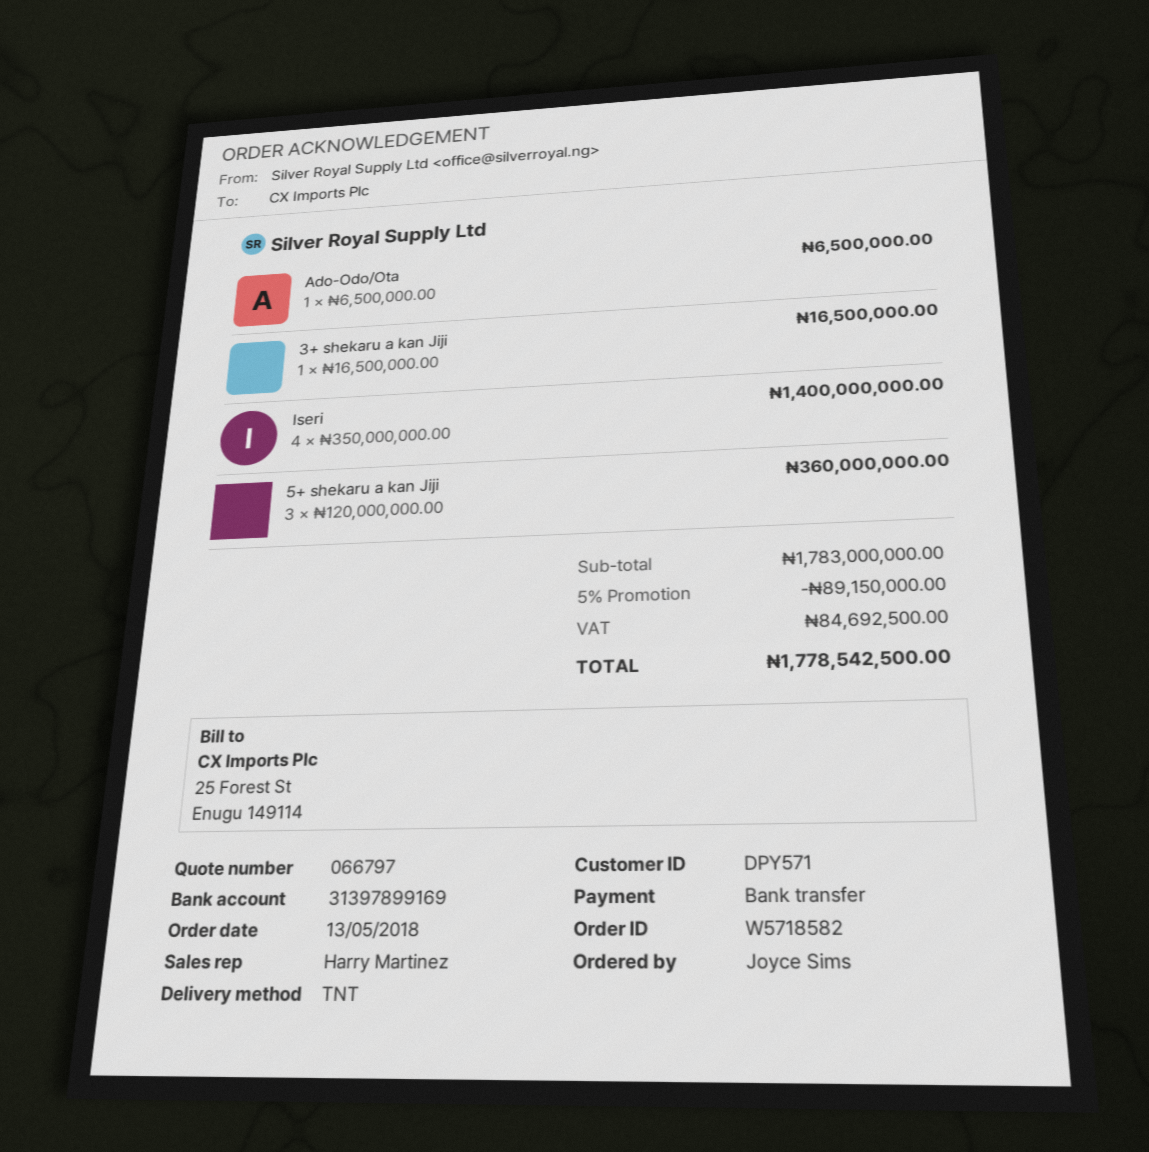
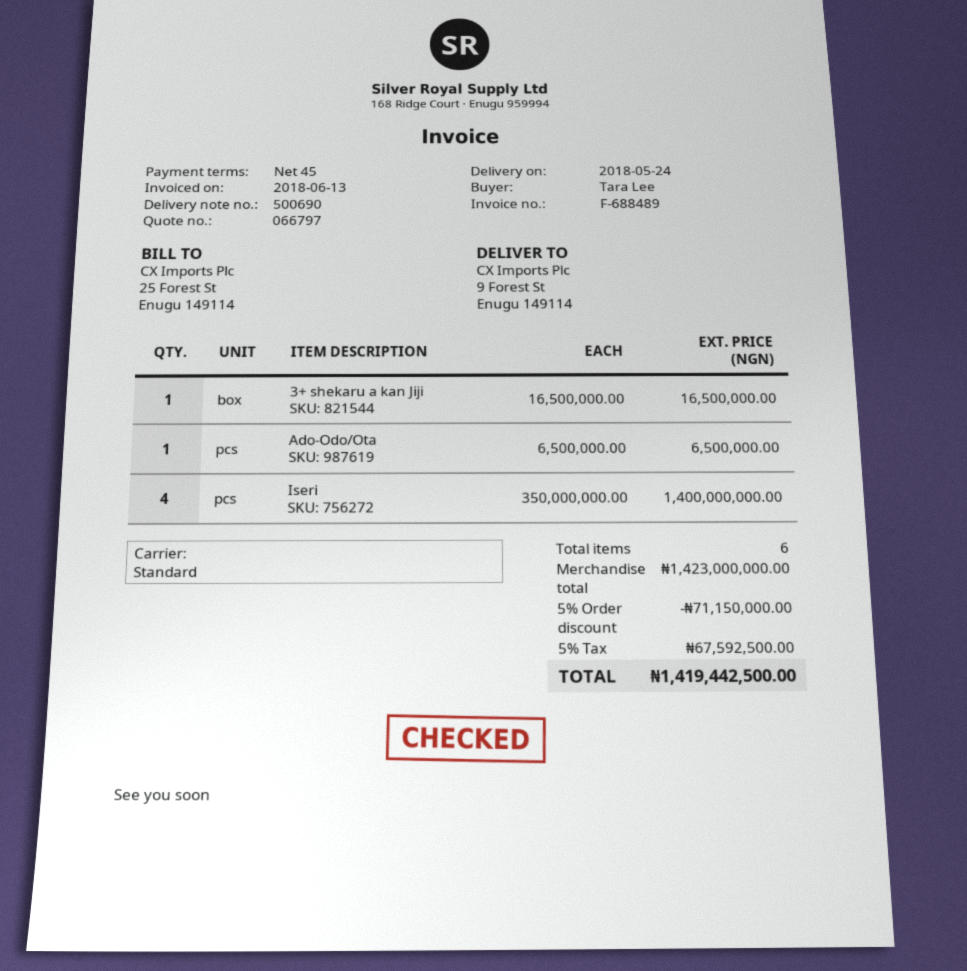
ordered by: Joyce Sims -> Tara Lee
shipping method: TNT -> standard
5+ shekaru a kan Jiji: 3 x 120000000.00 = 360000000.00 -> none
subtotal: 1783000000.00 -> 1423000000.00
discount: 5% = 89150000.00 -> 5% = 71150000.00
tax: 84692500.00 -> 67592500.00
total: 1778542500.00 -> 1419442500.00

